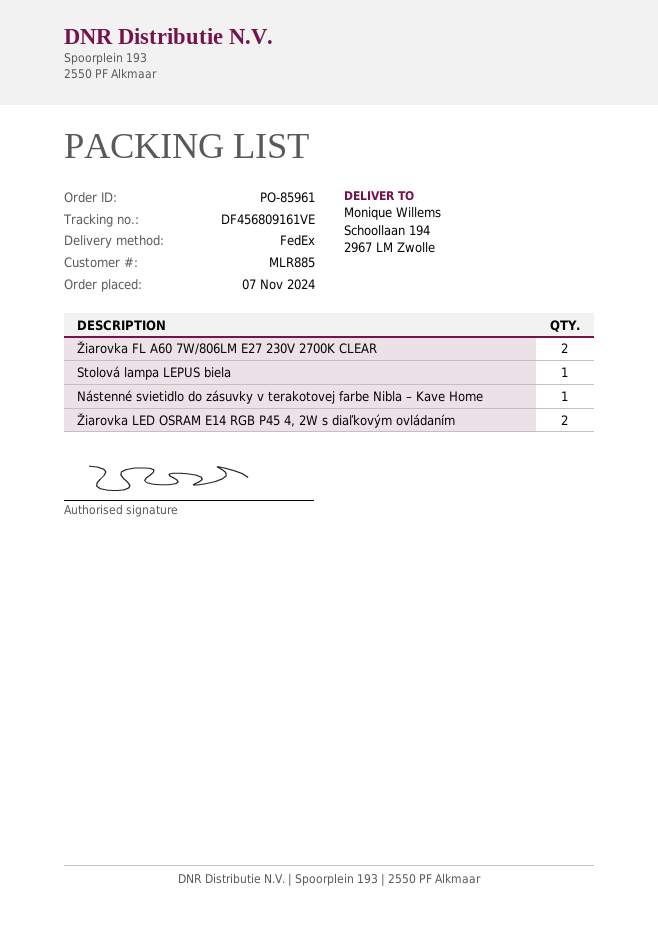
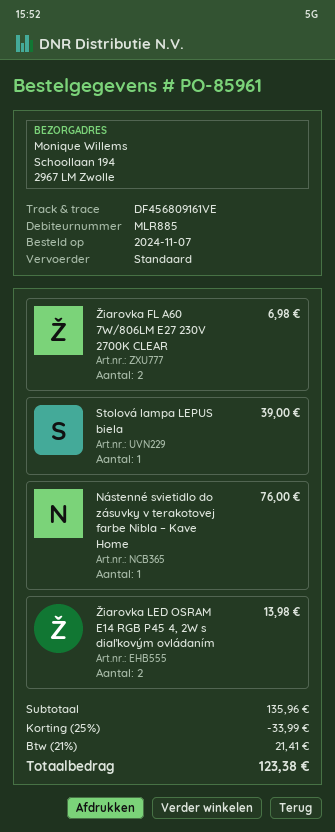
shipping method: FedEx -> standard

